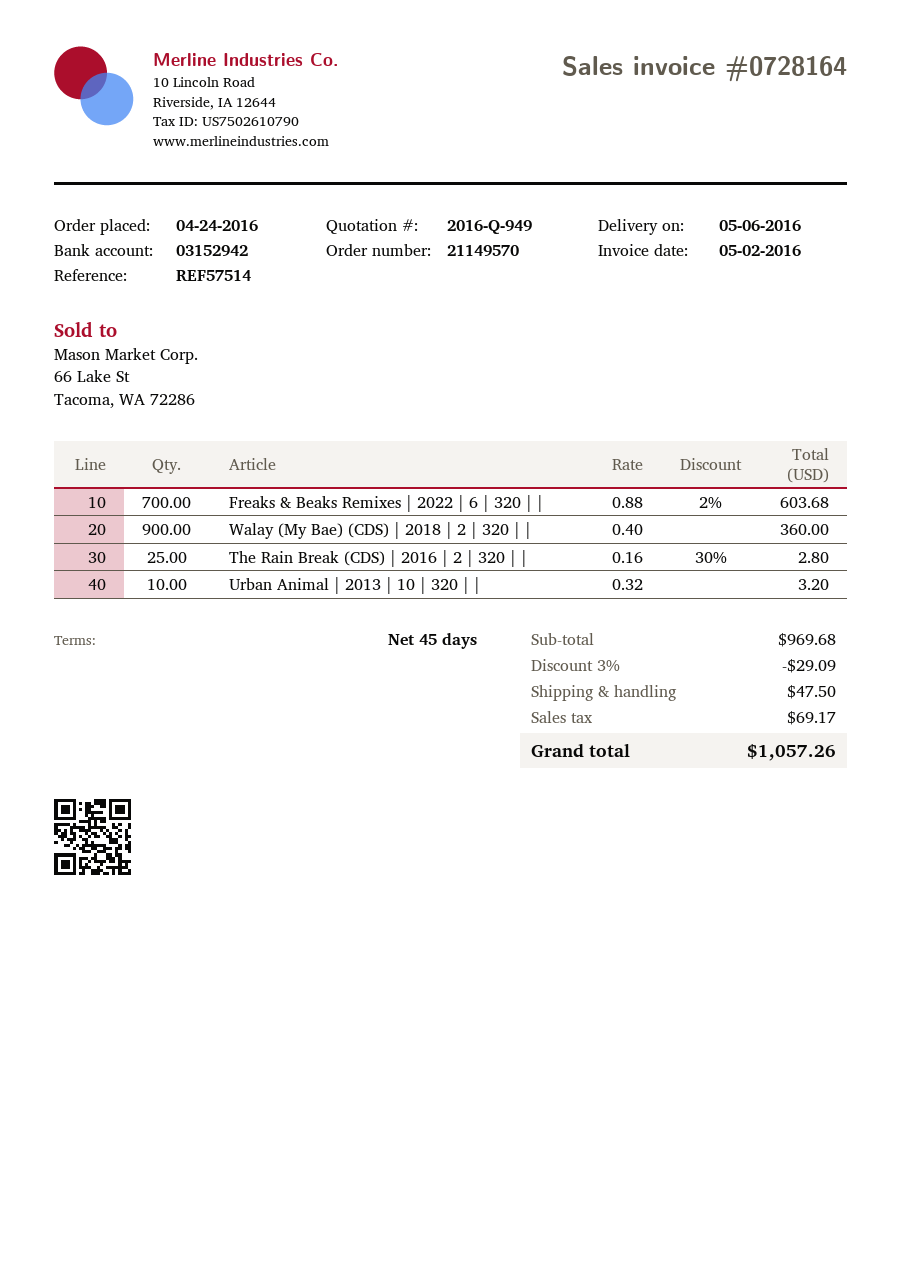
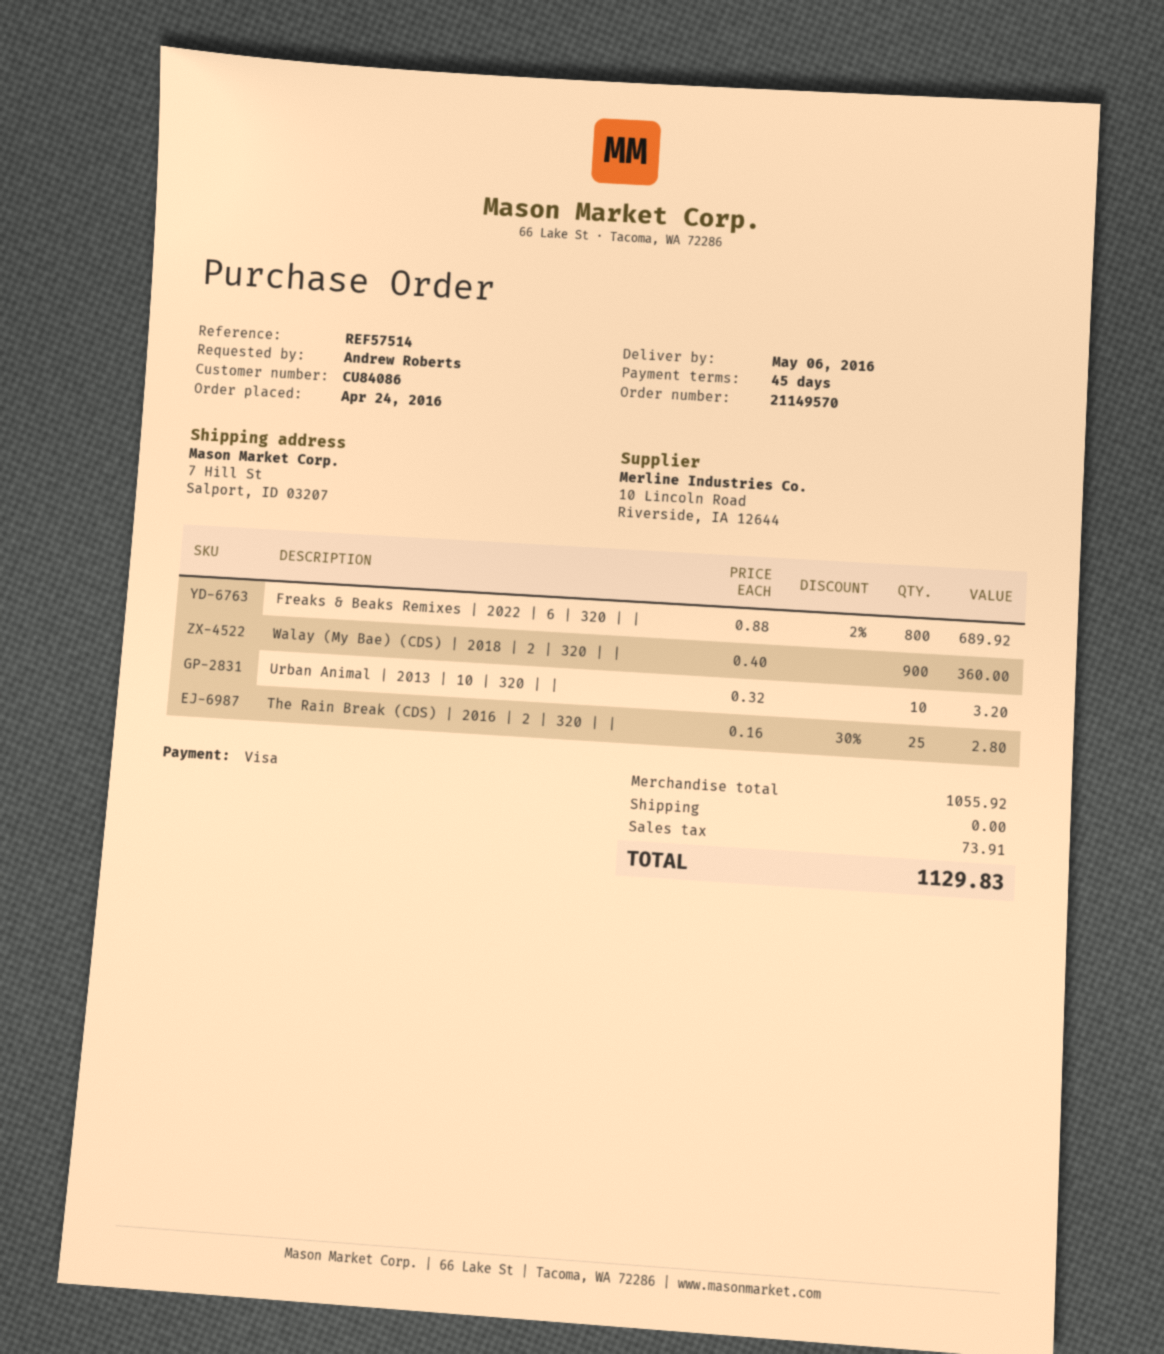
Freaks & Beaks Remixes | 2022 | 6 | 320 | |: 700 x 0.88 - 2% = 603.68 -> 800 x 0.88 - 2% = 689.92
subtotal: 969.68 -> 1055.92
discount: 3% = 29.09 -> none
shipping: 47.50 -> 0.00
tax: 69.17 -> 73.91
total: 1057.26 -> 1129.83

